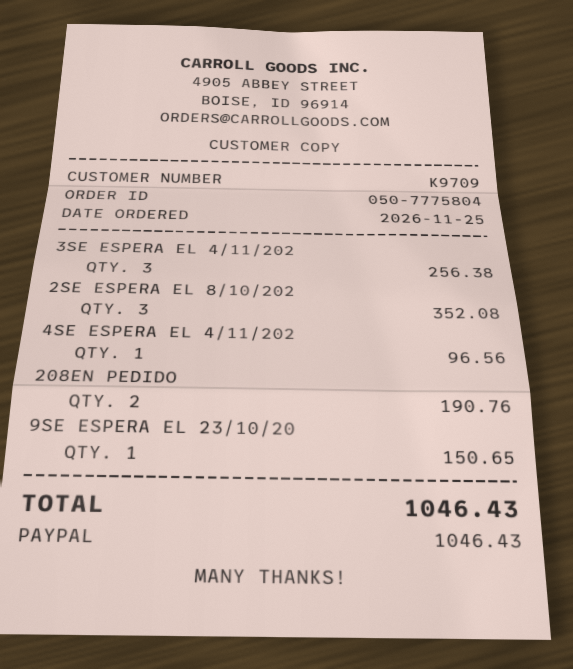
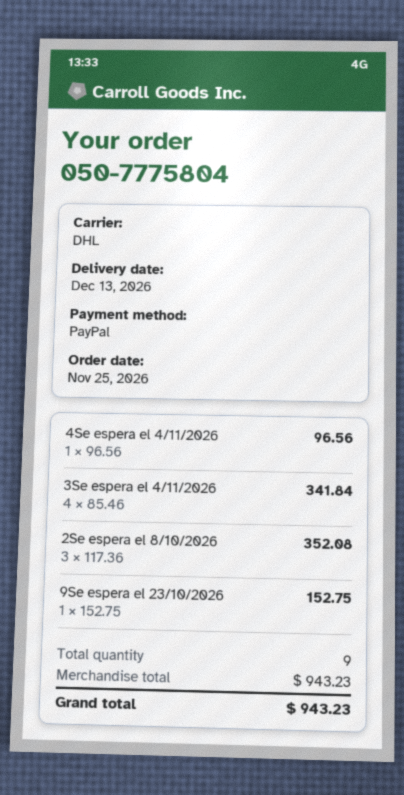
3SE ESPERA EL 4/11/202: 3 for 256.38 -> 4 for 341.84
208EN PEDIDO: 2 for 190.76 -> none
9SE ESPERA EL 23/10/20: 1 for 150.65 -> 1 for 152.75
total: 1046.43 -> 943.23

